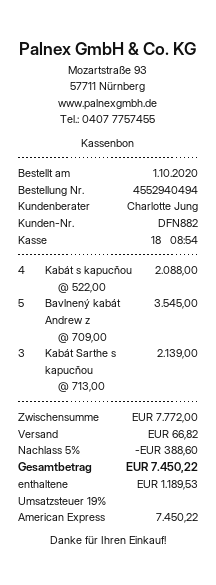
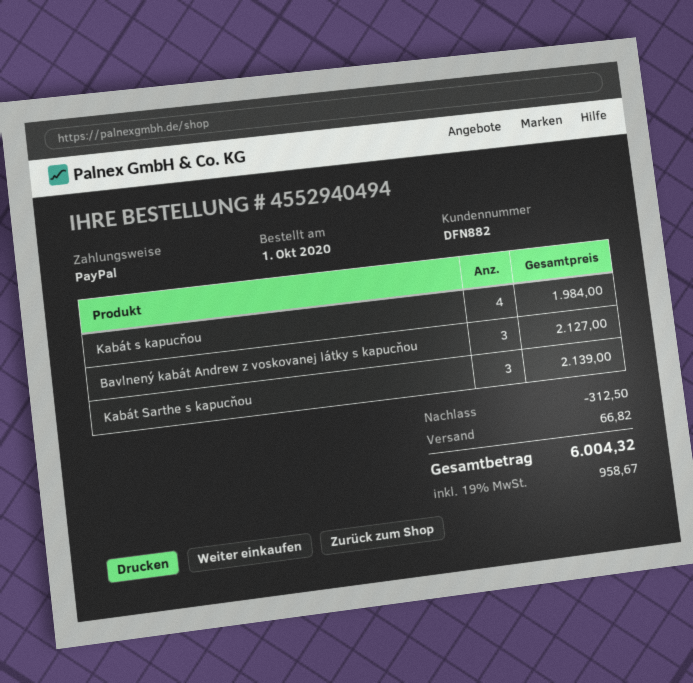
payment method: American Express -> PayPal
Kabát s kapucňou: 4 for 2088.00 -> 4 for 1984.00
Bavlnený kabát Andrew z: 5 for 3545.00 -> 3 for 2127.00
discount: 388.60 -> 312.50
tax: 19% = 1189.53 -> 19% = 958.67
total: 7450.22 -> 6004.32

